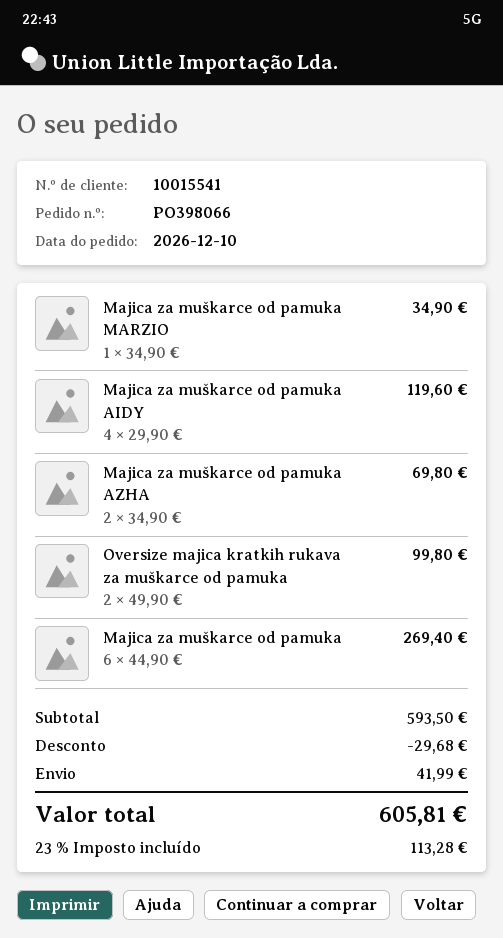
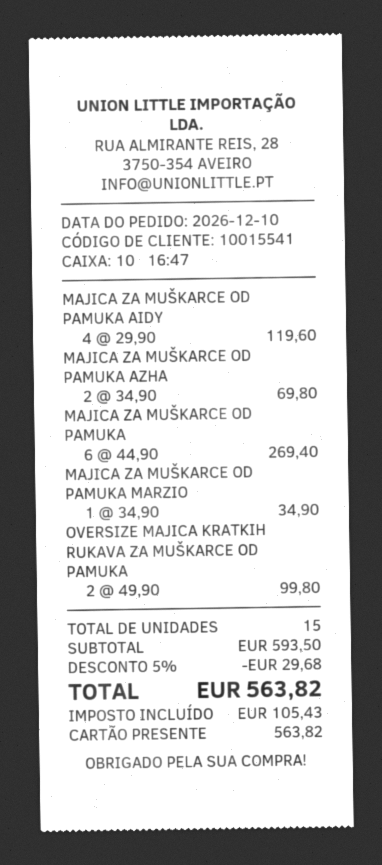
shipping: 41.99 -> none
tax: 113.28 -> 105.43
total: 605.81 -> 563.82

